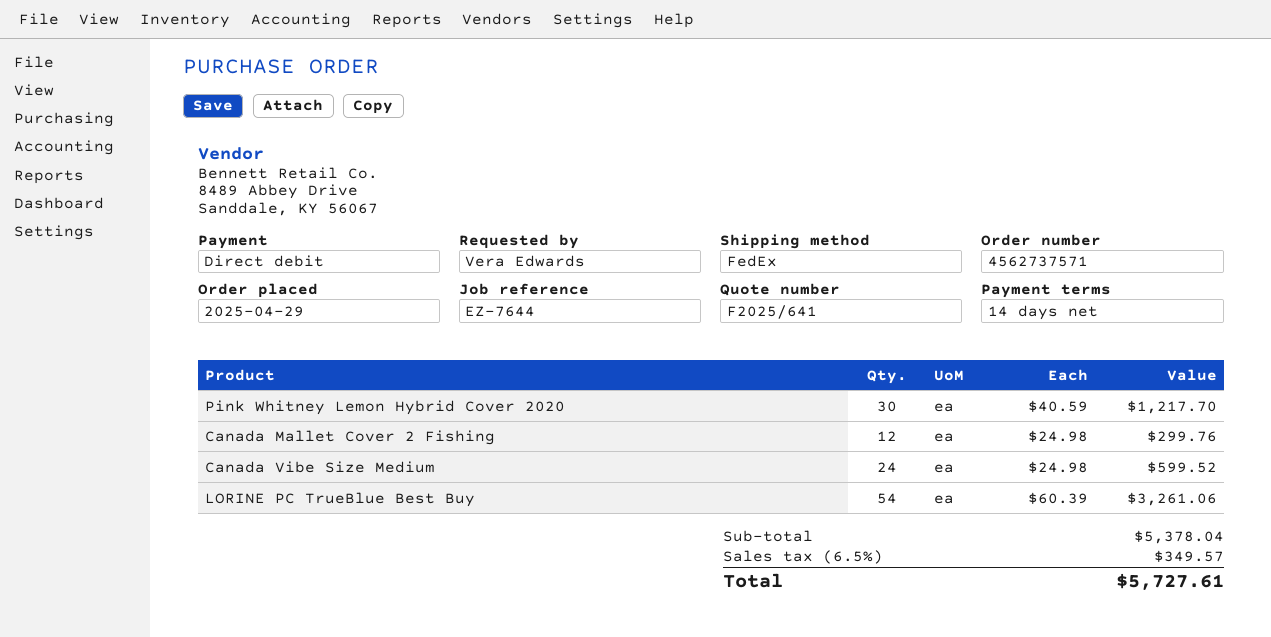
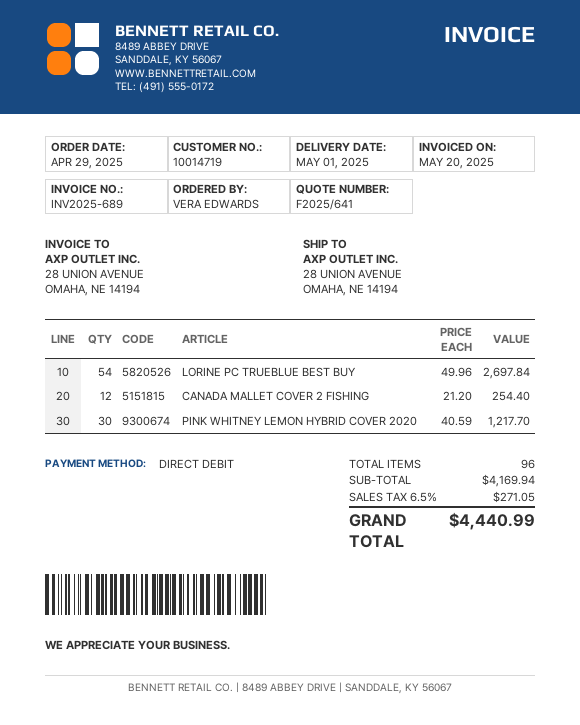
Canada Mallet Cover 2 Fishing: 12 x 24.98 = 299.76 -> 12 x 21.20 = 254.40
Canada Vibe Size Medium: 24 x 24.98 = 599.52 -> none
LORINE PC TrueBlue Best Buy: 54 x 60.39 = 3261.06 -> 54 x 49.96 = 2697.84
subtotal: 5378.04 -> 4169.94
tax: 6.5% = 349.57 -> 6.5% = 271.05
total: 5727.61 -> 4440.99

